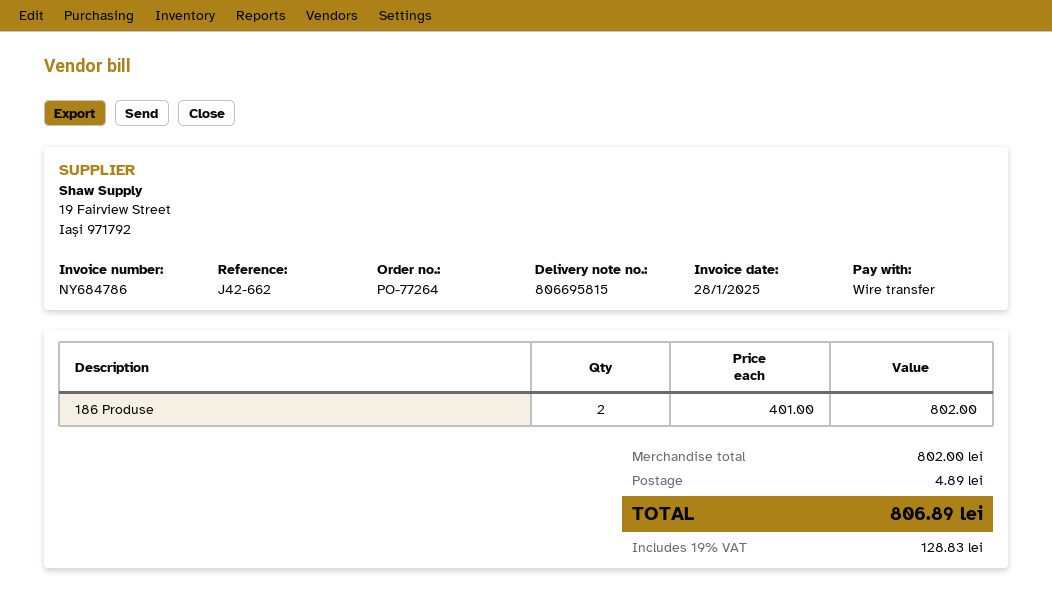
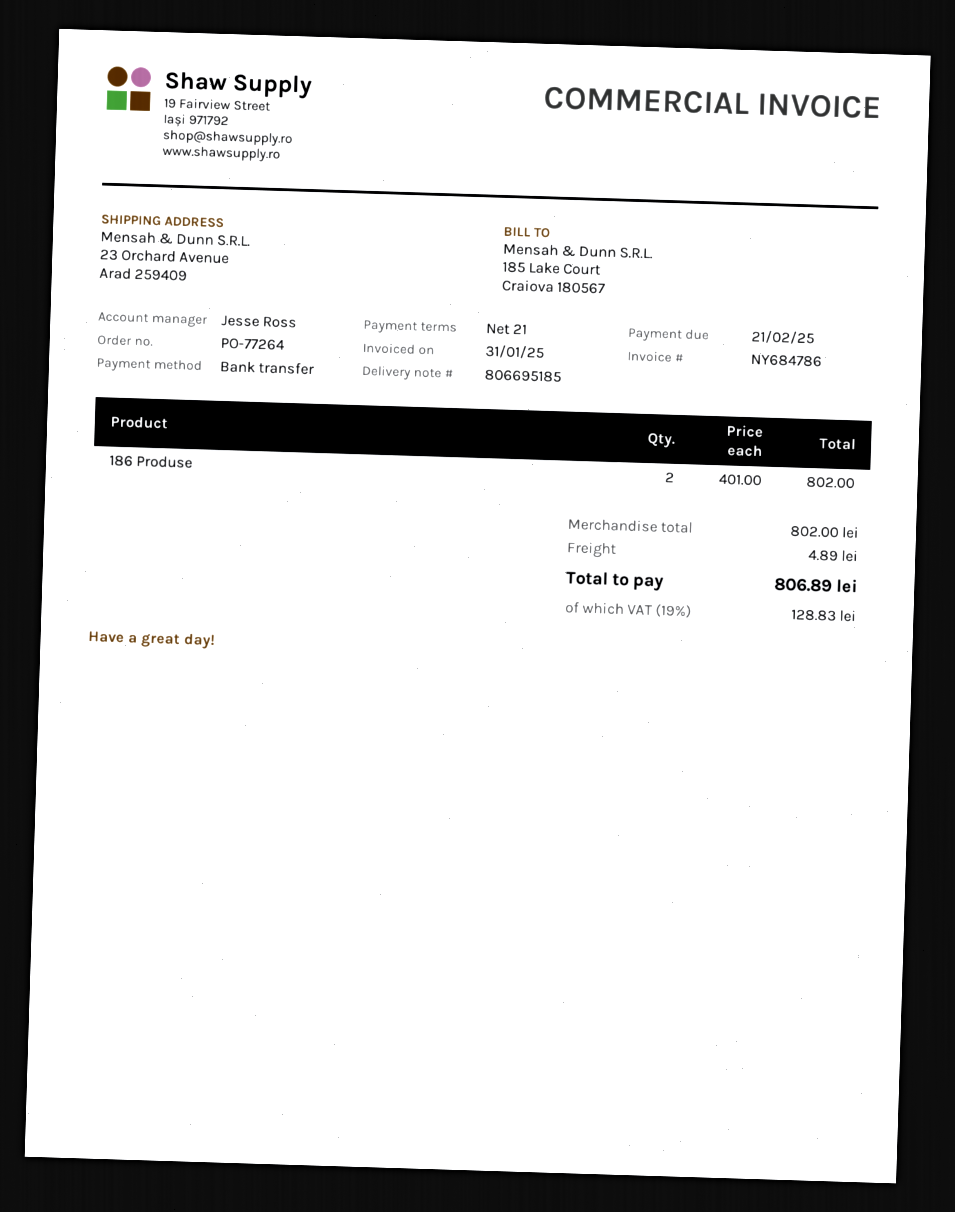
delivery note number: 806695815 -> 806695185
invoice date: 2025-01-28 -> 2025-01-31

